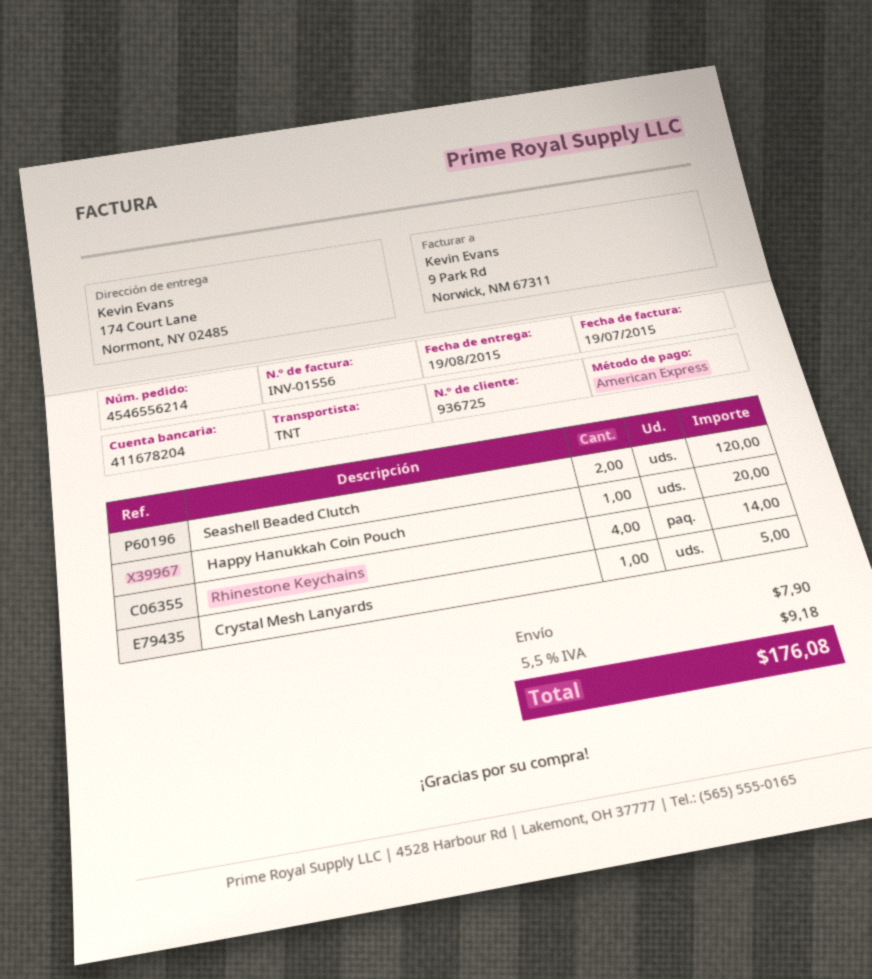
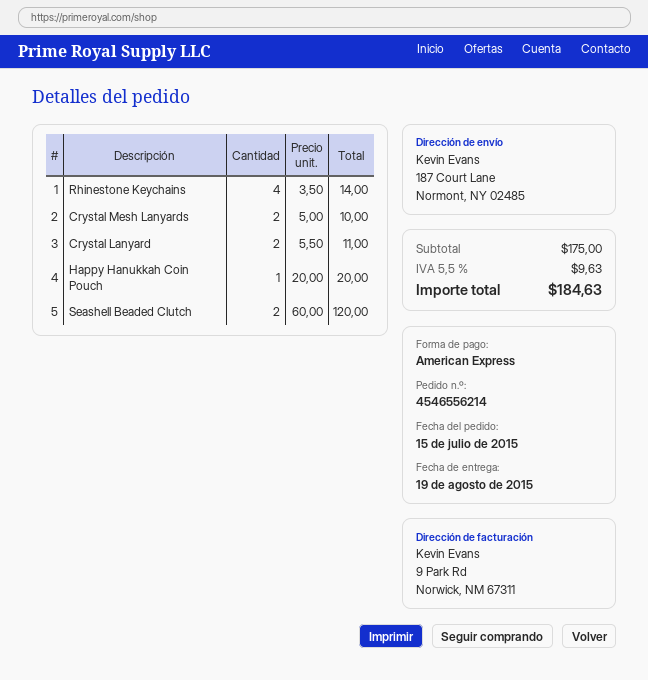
ship to: 174 Court Lane, Normont, NY 02485 -> 187 Court Lane, Normont, NY 02485
Crystal Mesh Lanyards: 1 for 5.00 -> 2 for 10.00
Crystal Lanyard: none -> 2 for 11.00
shipping: 7.90 -> none
tax: 5.5% = 9.18 -> 5.5% = 9.63
total: 176.08 -> 184.63

